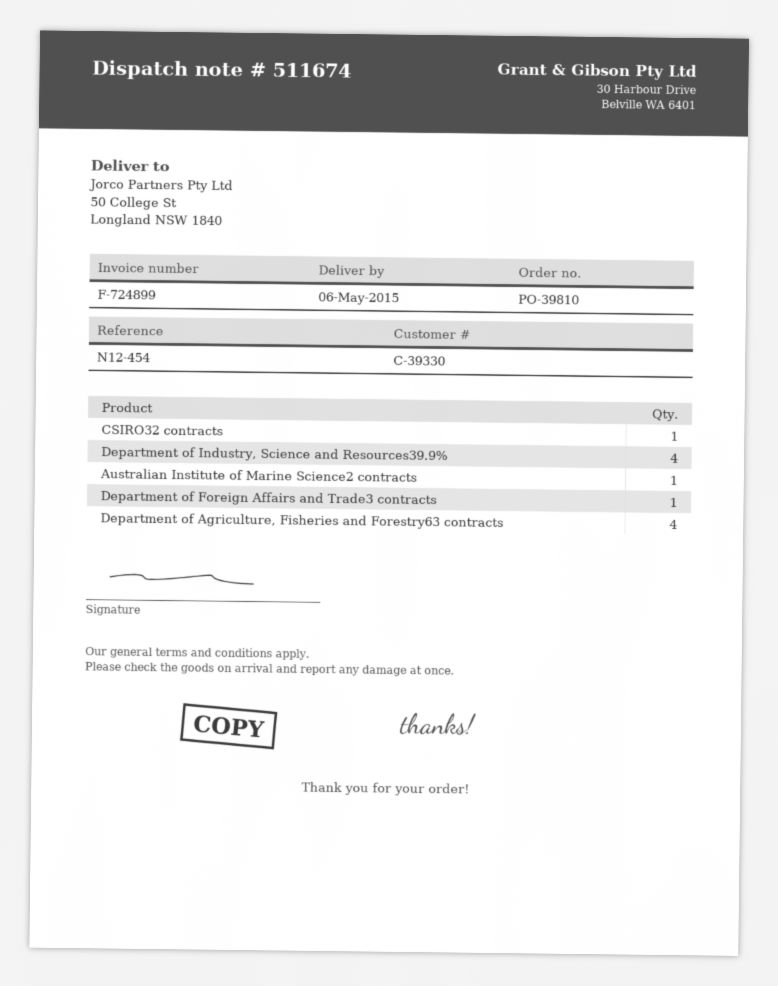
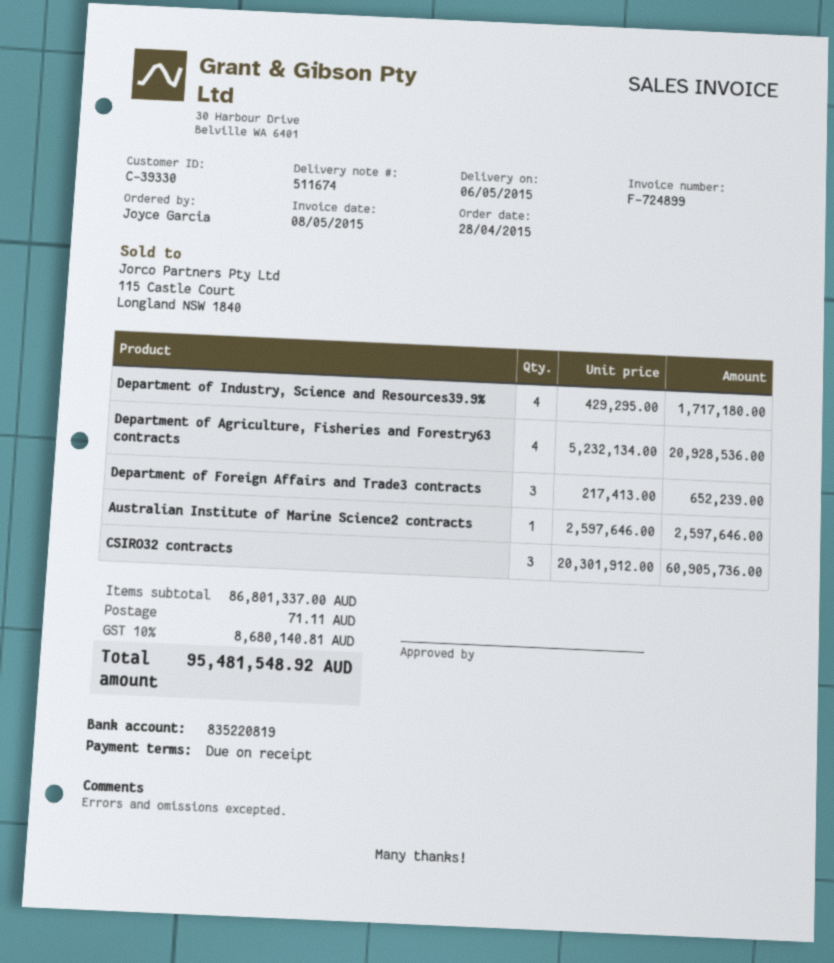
CSIRO32 contracts: 1 -> 3
Department of Foreign Affairs and Trade3 contracts: 1 -> 3

